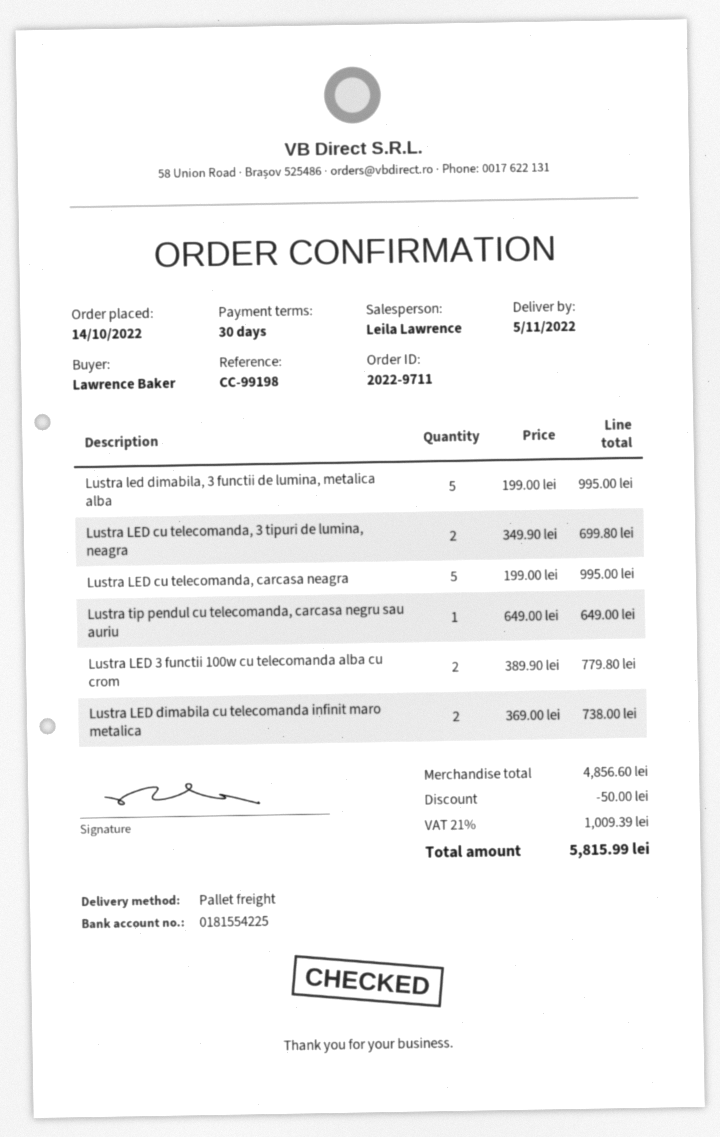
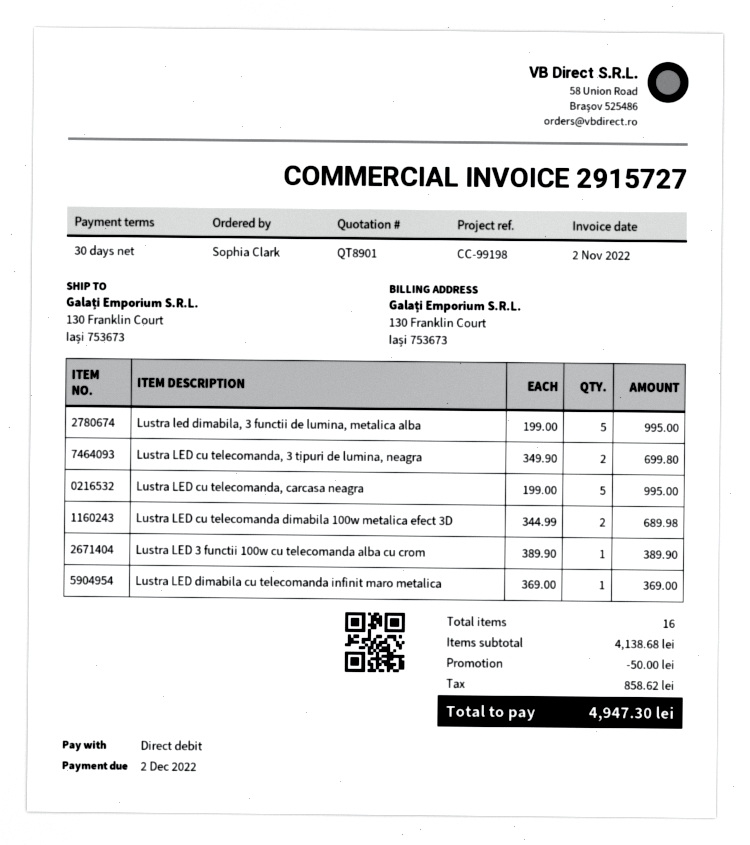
ordered by: Lawrence Baker -> Sophia Clark
Lustra tip pendul cu telecomanda, carcasa negru sau auriu: 1 x 649.00 = 649.00 -> none
Lustra LED 3 functii 100w cu telecomanda alba cu crom: 2 x 389.90 = 779.80 -> 1 x 389.90 = 389.90
Lustra LED dimabila cu telecomanda infinit maro metalica: 2 x 369.00 = 738.00 -> 1 x 369.00 = 369.00
Lustra LED cu telecomanda dimabila 100w metalica efect 3D: none -> 2 x 344.99 = 689.98
subtotal: 4856.60 -> 4138.68
tax: 1009.39 -> 858.62
total: 5815.99 -> 4947.30

